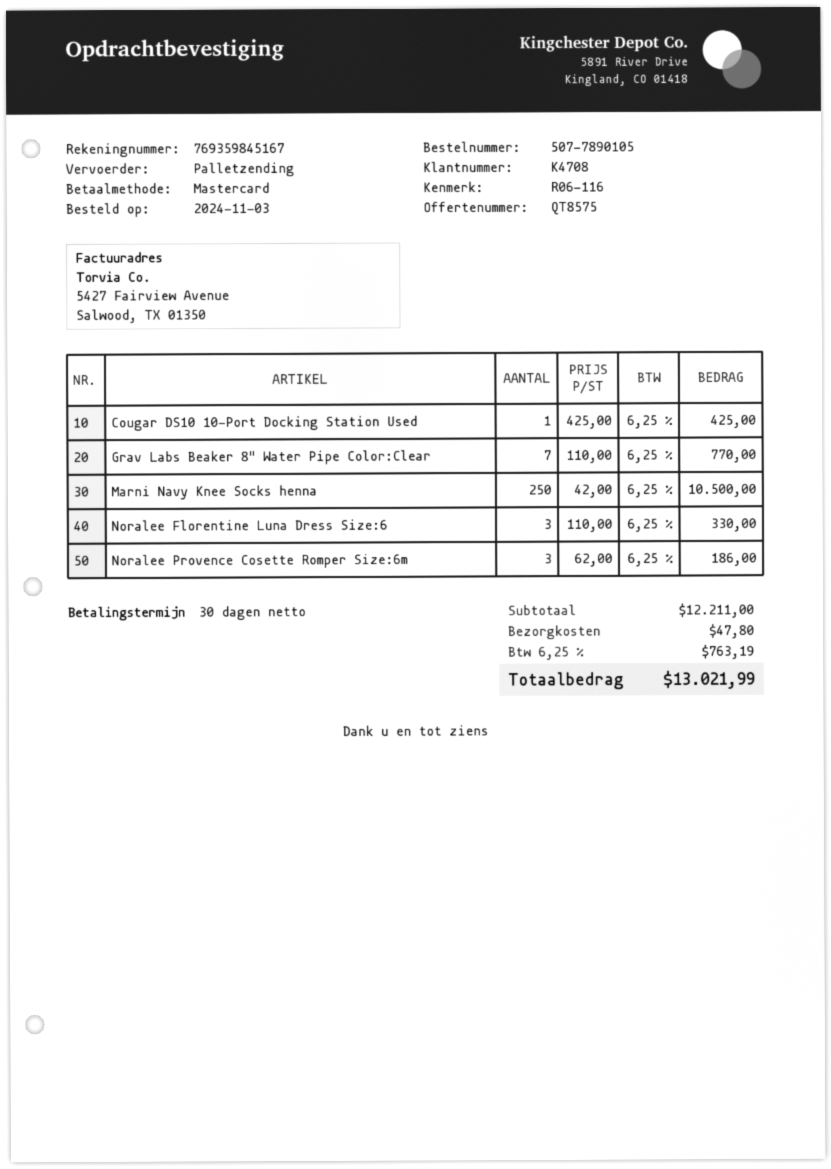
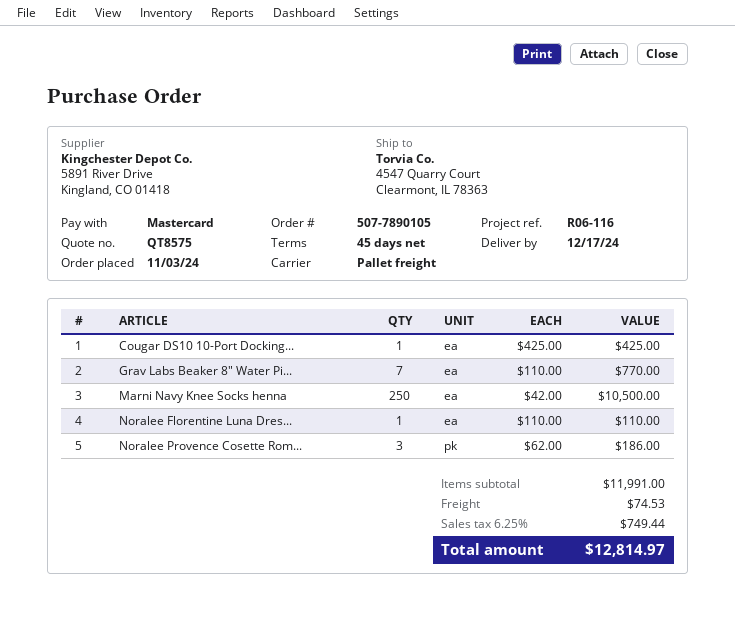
payment terms: 30 days -> 45 days
Noralee Florentine Luna Dress Size:6: 3 x 110.00 = 330.00 -> 1 x 110.00 = 110.00
subtotal: 12211.00 -> 11991.00
shipping: 47.80 -> 74.53
tax: 6.25% = 763.19 -> 6.25% = 749.44
total: 13021.99 -> 12814.97

